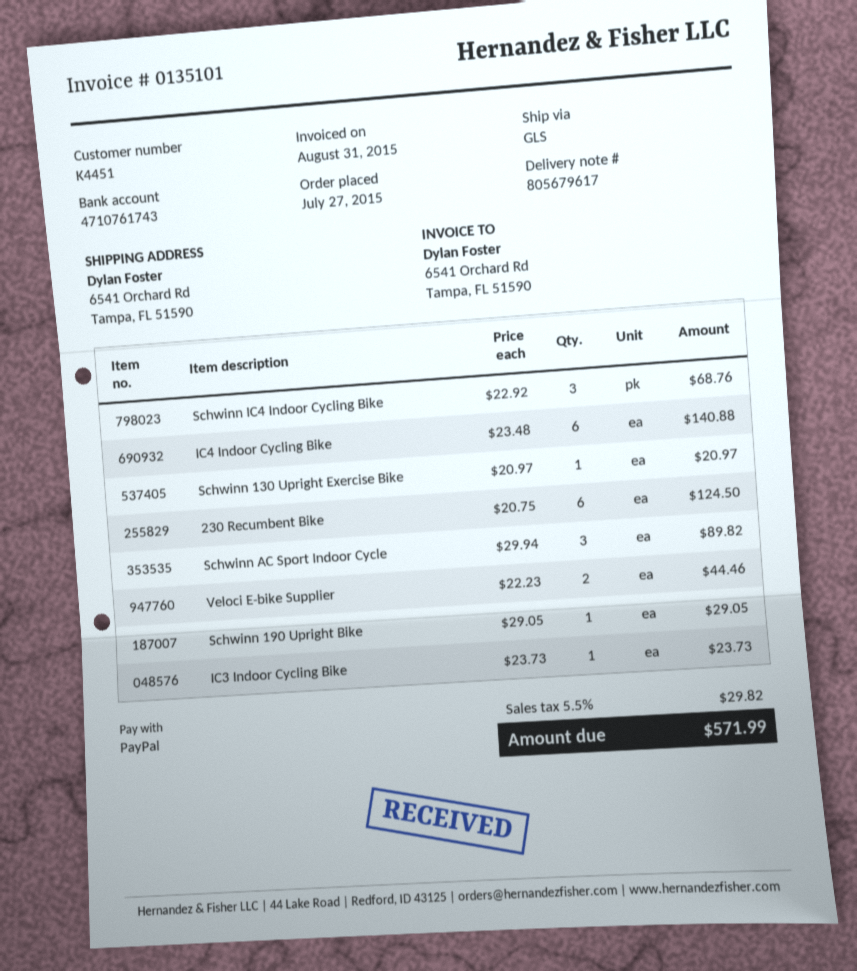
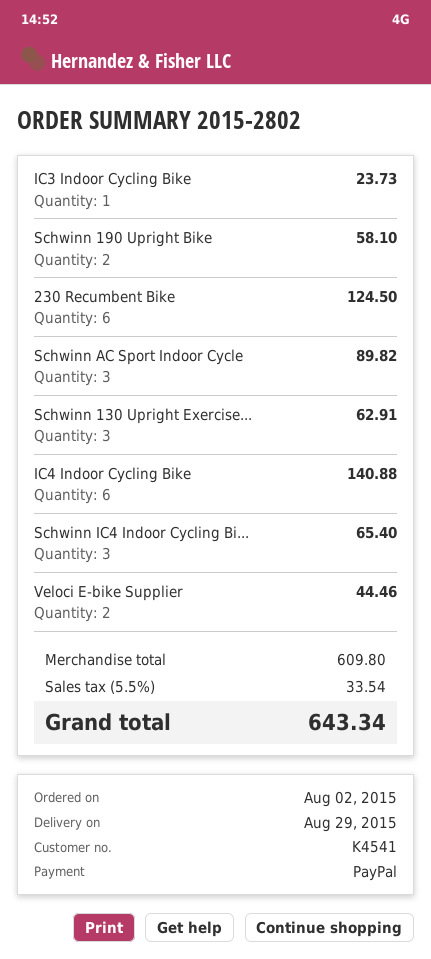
order date: 2015-07-27 -> 2015-08-02
customer number: K4451 -> K4541
Schwinn IC4 Indoor Cycling Bike: 3 for 68.76 -> 3 for 65.40
Schwinn 130 Upright Exercise Bike: 1 for 20.97 -> 3 for 62.91
Schwinn 190 Upright Bike: 1 for 29.05 -> 2 for 58.10
tax: 5.5% = 29.82 -> 5.5% = 33.54
total: 571.99 -> 643.34

